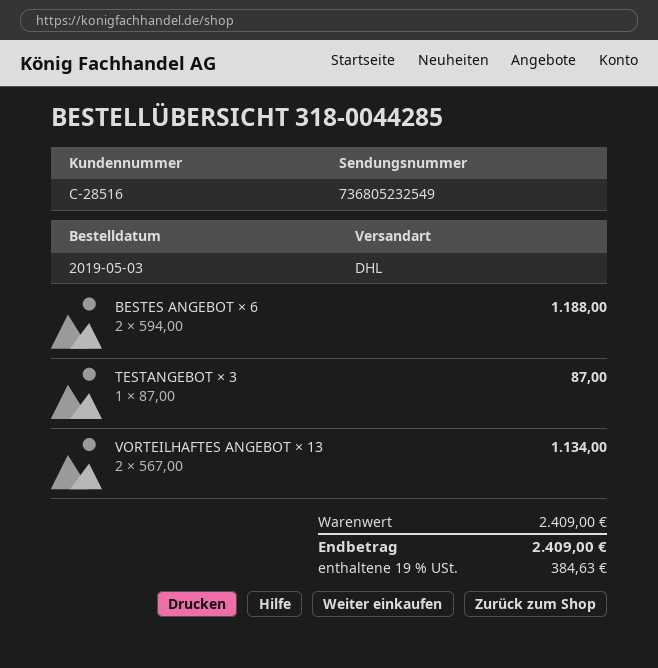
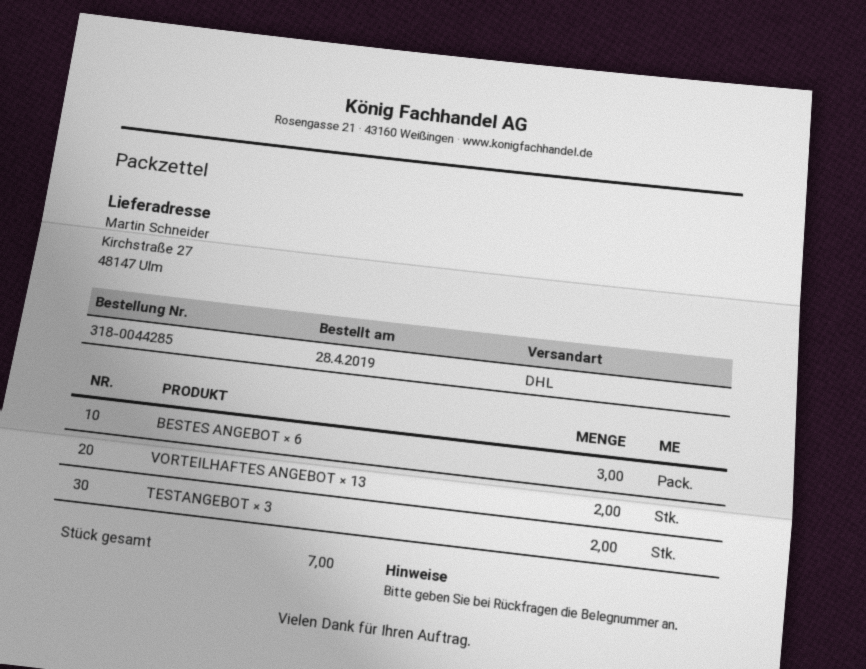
order date: 2019-05-03 -> 2019-04-28
BESTES ANGEBOT × 6: 2 -> 3
TESTANGEBOT × 3: 1 -> 2

